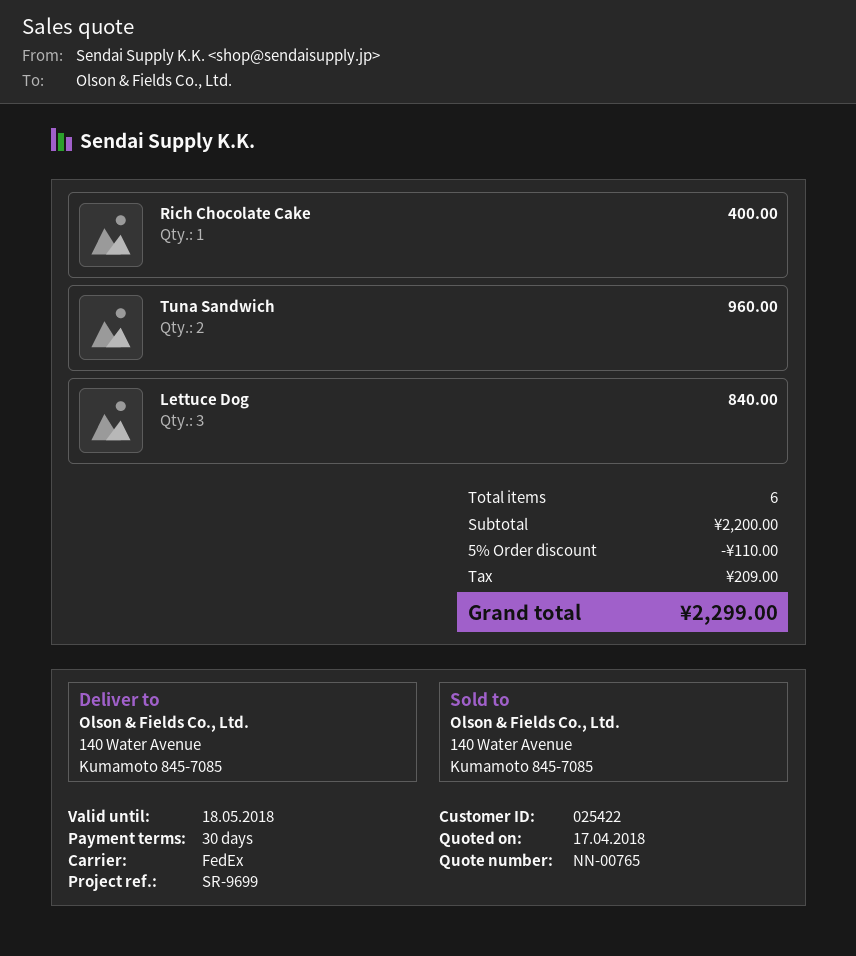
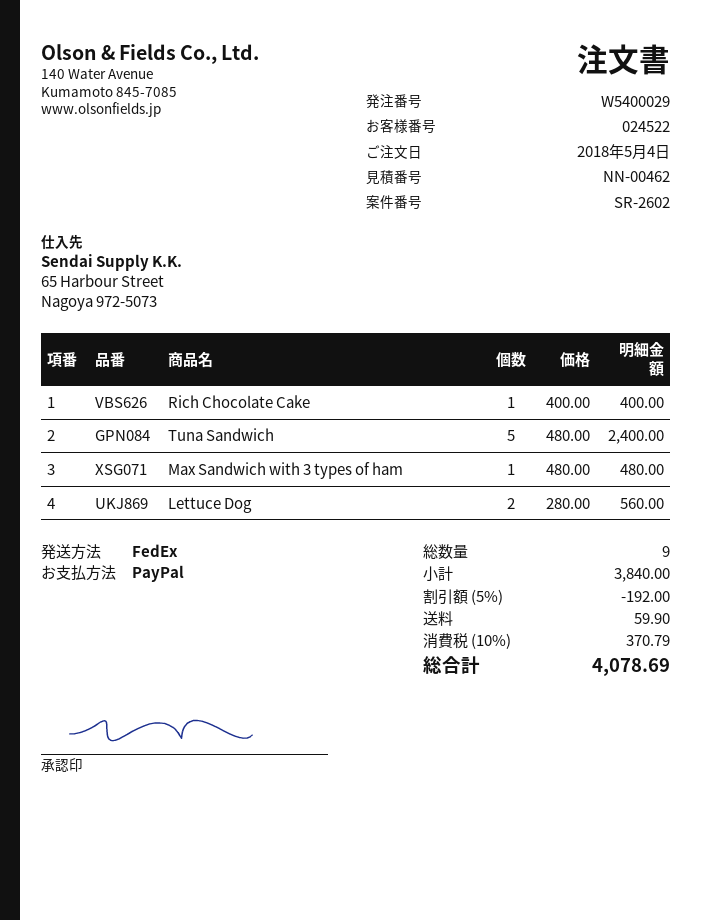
quote number: NN-00765 -> NN-00462
customer number: 025422 -> 024522
reference: SR-9699 -> SR-2602
Tuna Sandwich: 2 for 960.00 -> 5 for 2400.00
Lettuce Dog: 3 for 840.00 -> 2 for 560.00
Max Sandwich with 3 types of ham: none -> 1 for 480.00
total quantity: 6 -> 9
subtotal: 2200.00 -> 3840.00
discount: 5% = 110.00 -> 5% = 192.00
shipping: none -> 59.90
tax: 209.00 -> 370.79
total: 2299.00 -> 4078.69

